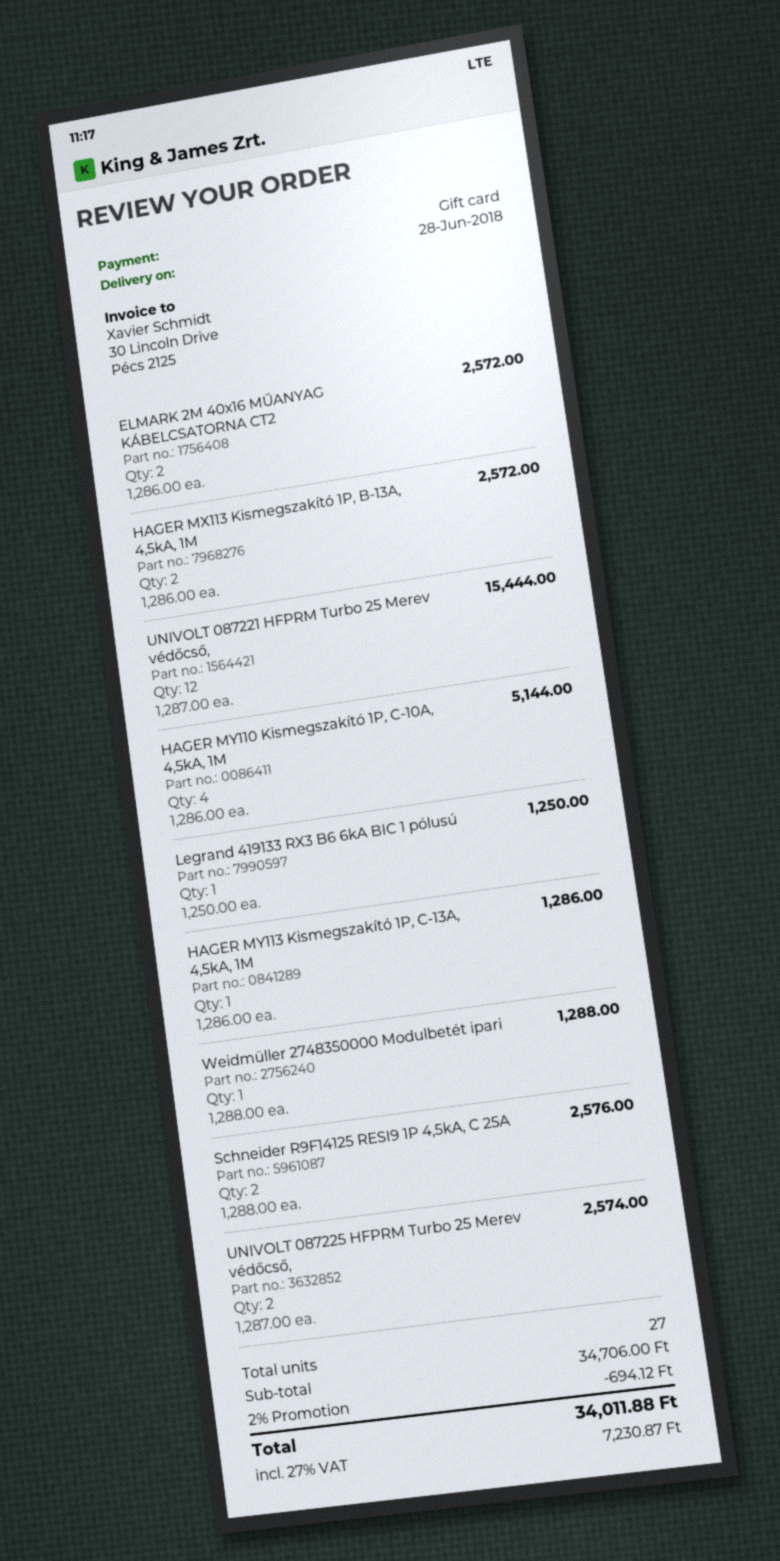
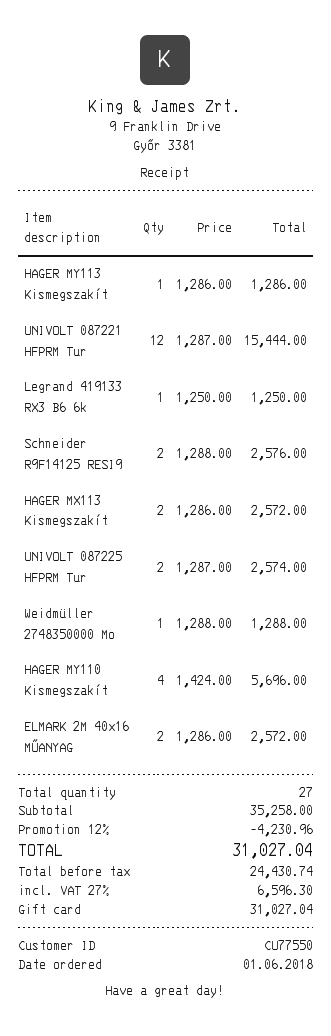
HAGER MY110 Kismegszakító 1P, C-10A, 4,5kA, 1M: 4 x 1286.00 = 5144.00 -> 4 x 1424.00 = 5696.00
subtotal: 34706.00 -> 35258.00
discount: 2% = 694.12 -> 12% = 4230.96
tax: 27% = 7230.87 -> 27% = 6596.30
total: 34011.88 -> 31027.04

